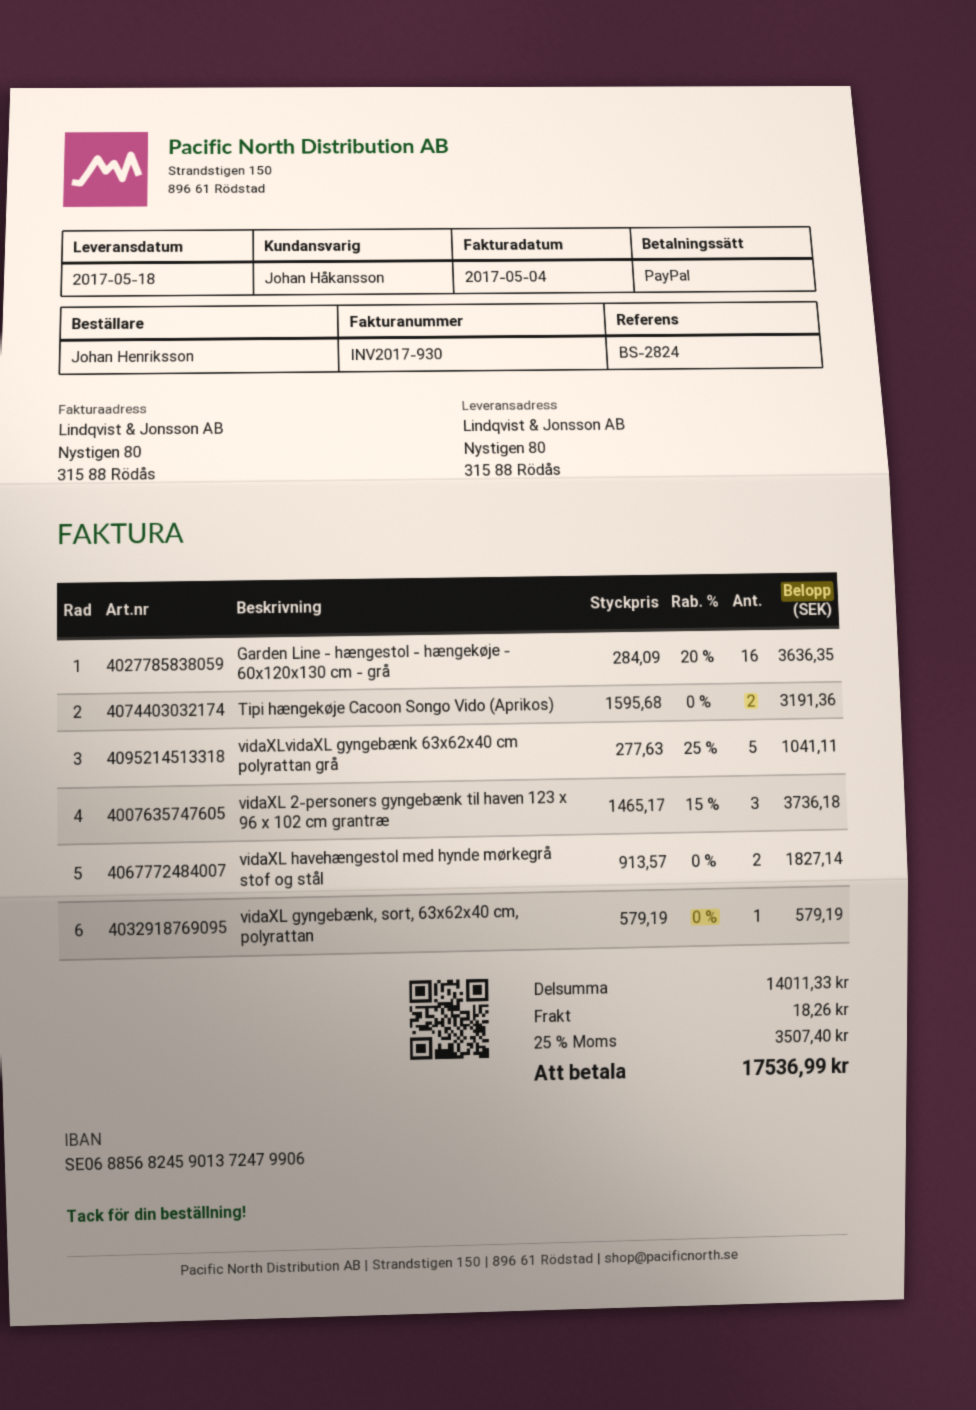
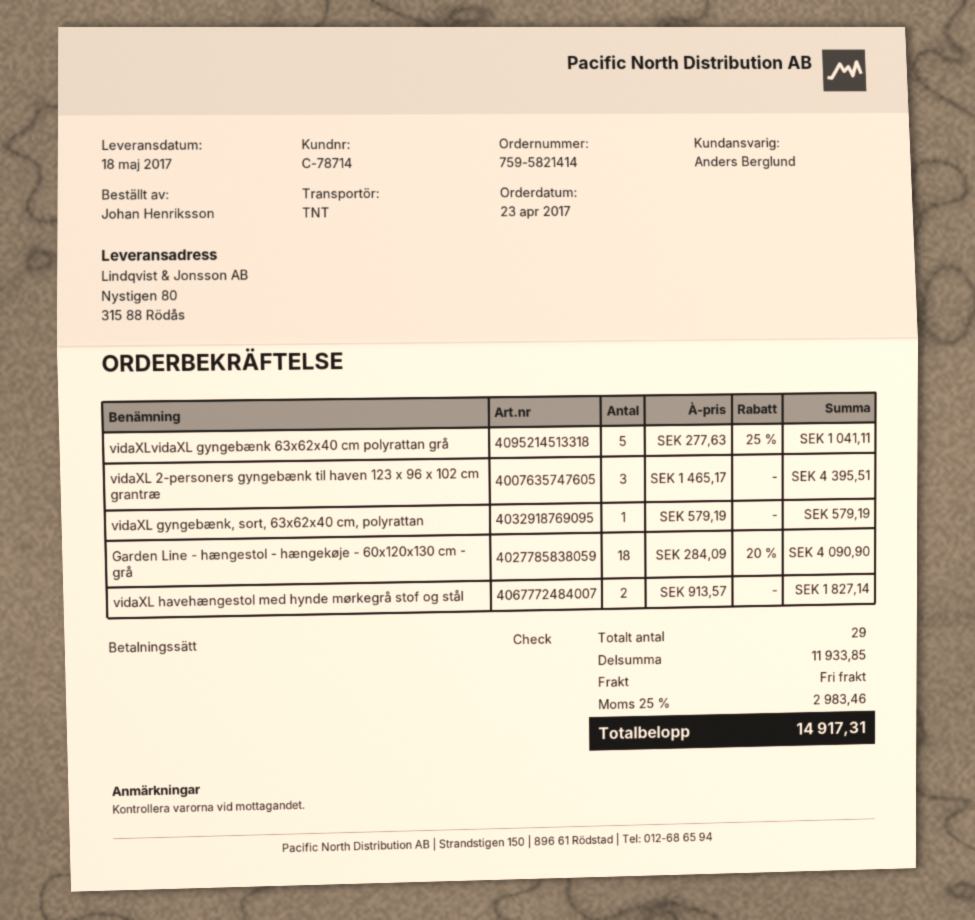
sales rep: Johan Håkansson -> Anders Berglund
payment method: PayPal -> cheque
Garden Line - hængestol - hængekøje - 60x120x130 cm - grå: 16 x 284.09 - 20% = 3636.35 -> 18 x 284.09 - 20% = 4090.90
Tipi hængekøje Cacoon Songo Vido (Aprikos): 2 x 1595.68 = 3191.36 -> none
vidaXL 2-personers gyngebænk til haven 123 x 96 x 102 cm grantræ: 3 x 1465.17 - 15% = 3736.18 -> 3 x 1465.17 = 4395.51
subtotal: 14011.33 -> 11933.85
shipping: 18.26 -> 0.00
tax: 25% = 3507.40 -> 25% = 2983.46
total: 17536.99 -> 14917.31

